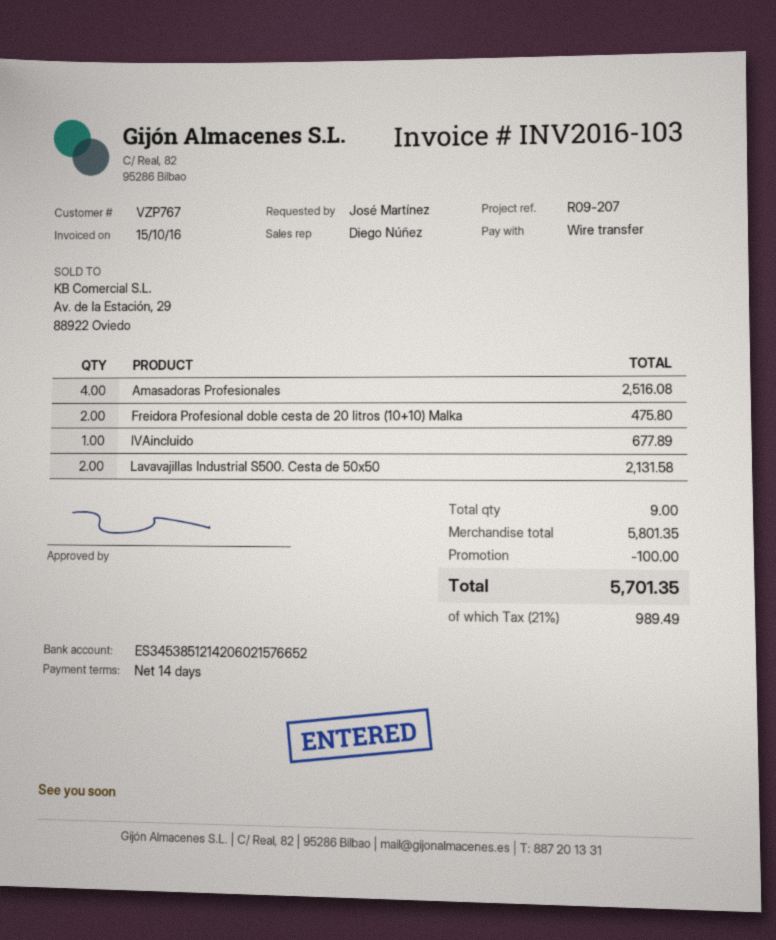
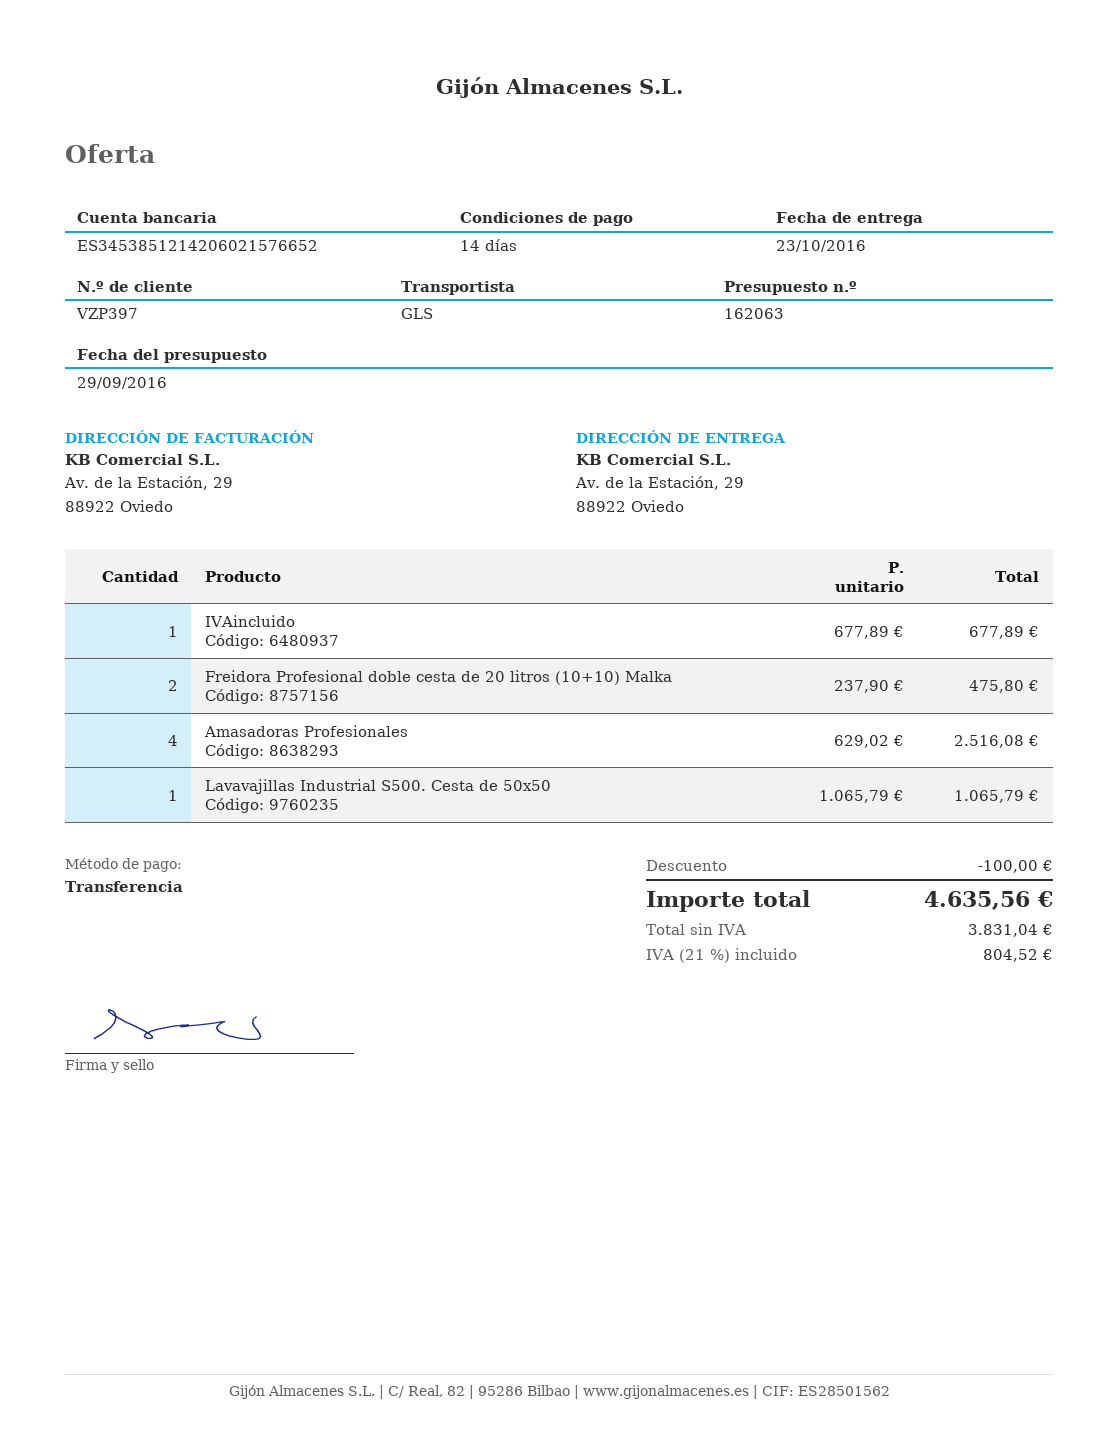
customer number: VZP767 -> VZP397
Lavavajillas Industrial S500. Cesta de 50x50: 2 for 2131.58 -> 1 for 1065.79
tax: 21% = 989.49 -> 21% = 804.52
total: 5701.35 -> 4635.56

